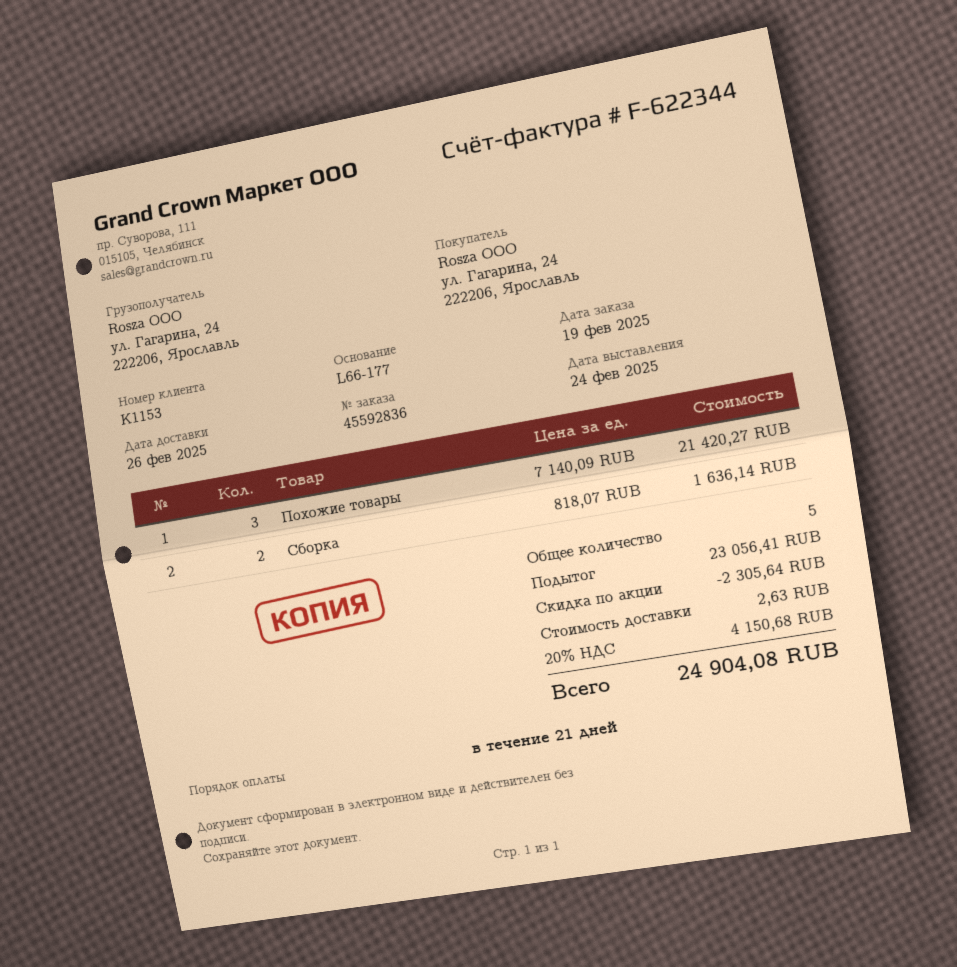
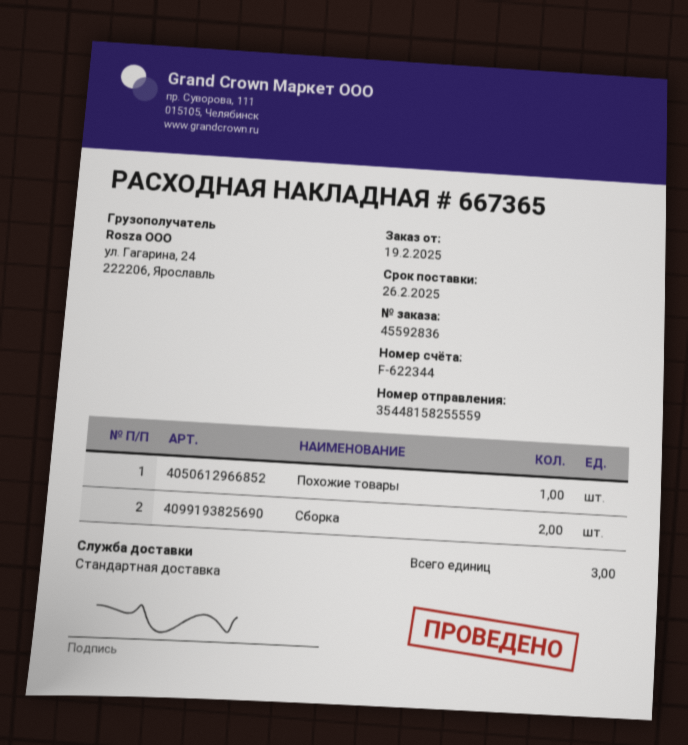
Похожие товары: 3 -> 1
total quantity: 5 -> 3

